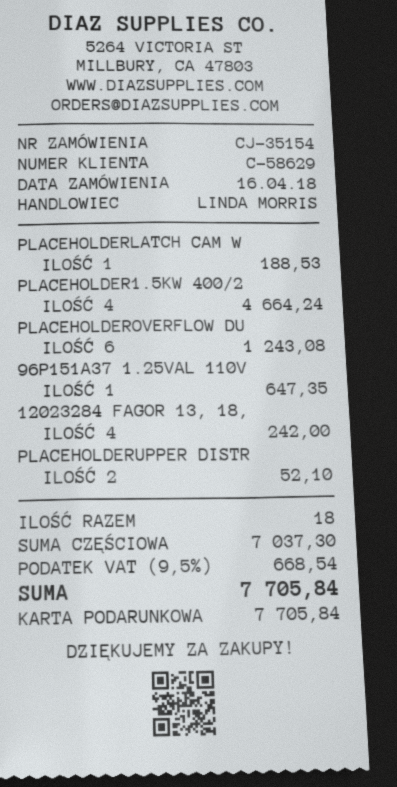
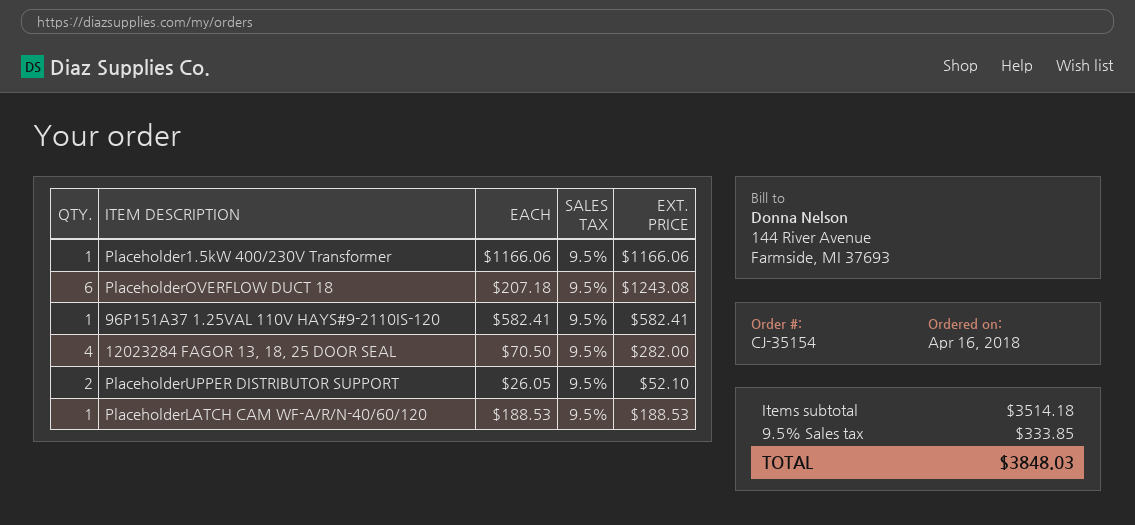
PLACEHOLDER1.5KW 400/2: 4 for 4664.24 -> 1 for 1166.06
96P151A37 1.25VAL 110V: 1 for 647.35 -> 1 for 582.41
12023284 FAGOR 13, 18,: 4 for 242.00 -> 4 for 282.00
subtotal: 7037.30 -> 3514.18
tax: 9.5% = 668.54 -> 9.5% = 333.85
total: 7705.84 -> 3848.03

